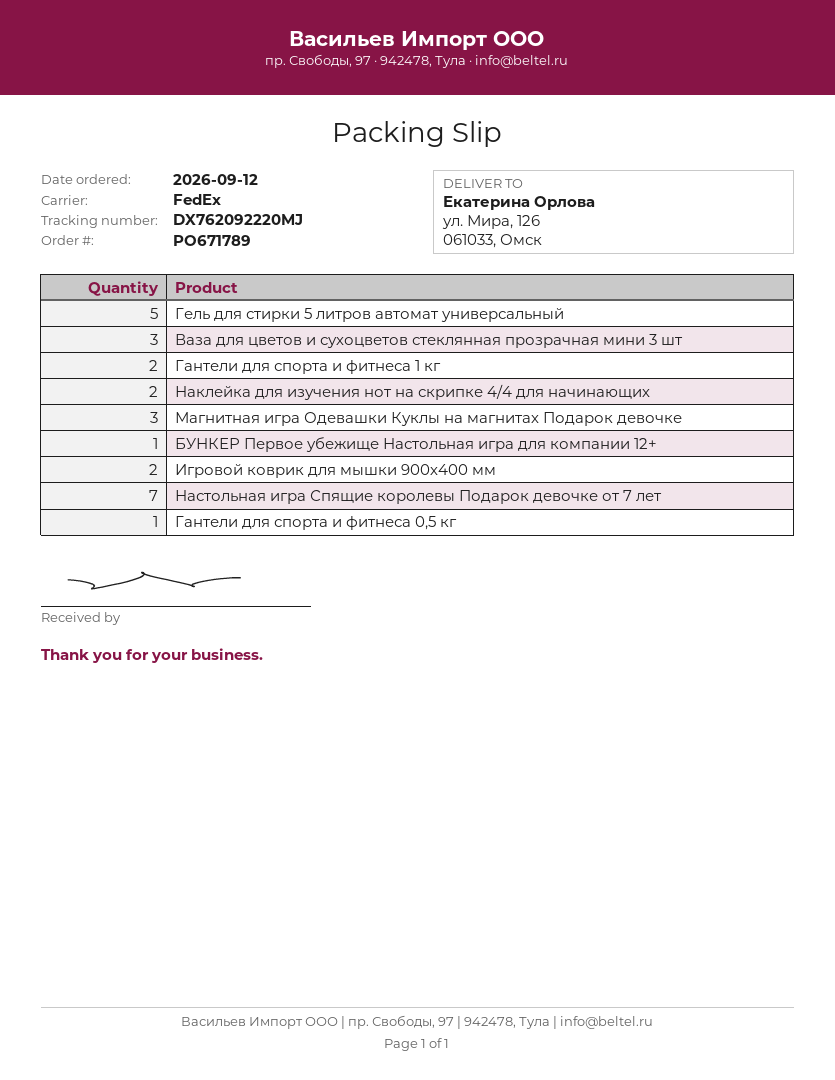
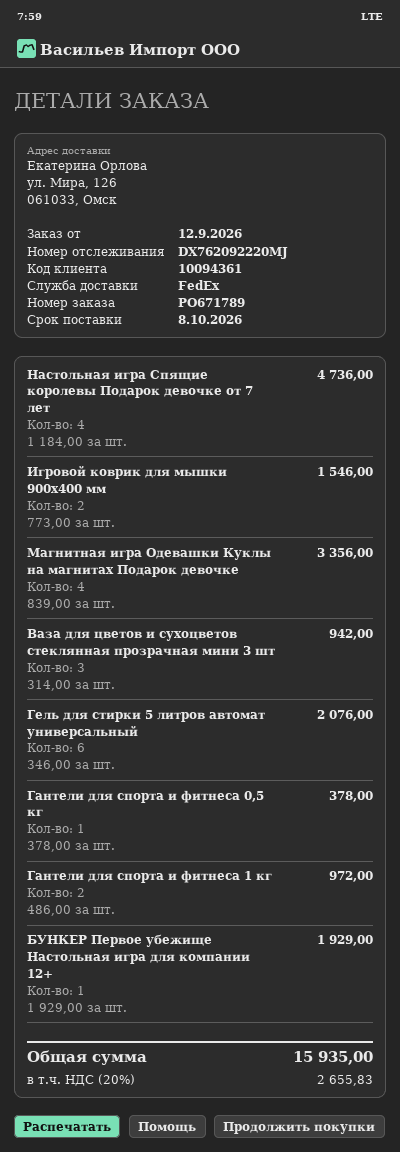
Гель для стирки 5 литров автомат универсальный: 5 -> 6
Наклейка для изучения нот на скрипке 4/4 для начинающих: 2 -> none
Магнитная игра Одевашки Куклы на магнитах Подарок девочке: 3 -> 4
Настольная игра Спящие королевы Подарок девочке от 7 лет: 7 -> 4

